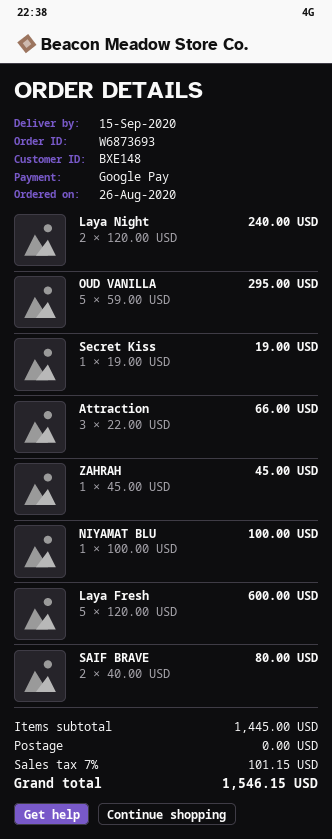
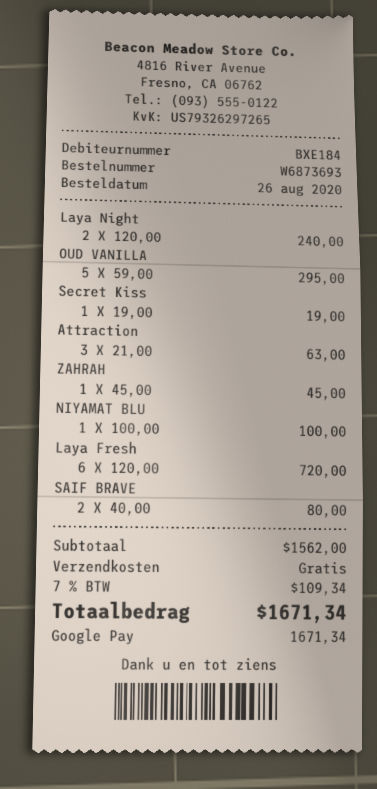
customer number: BXE148 -> BXE184
Attraction: 3 x 22.00 = 66.00 -> 3 x 21.00 = 63.00
Laya Fresh: 5 x 120.00 = 600.00 -> 6 x 120.00 = 720.00
subtotal: 1445.00 -> 1562.00
tax: 7% = 101.15 -> 7% = 109.34
total: 1546.15 -> 1671.34

